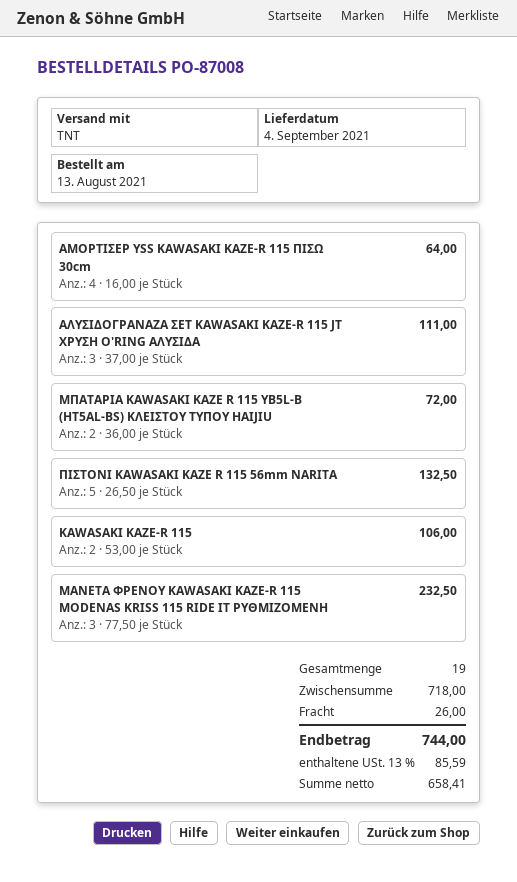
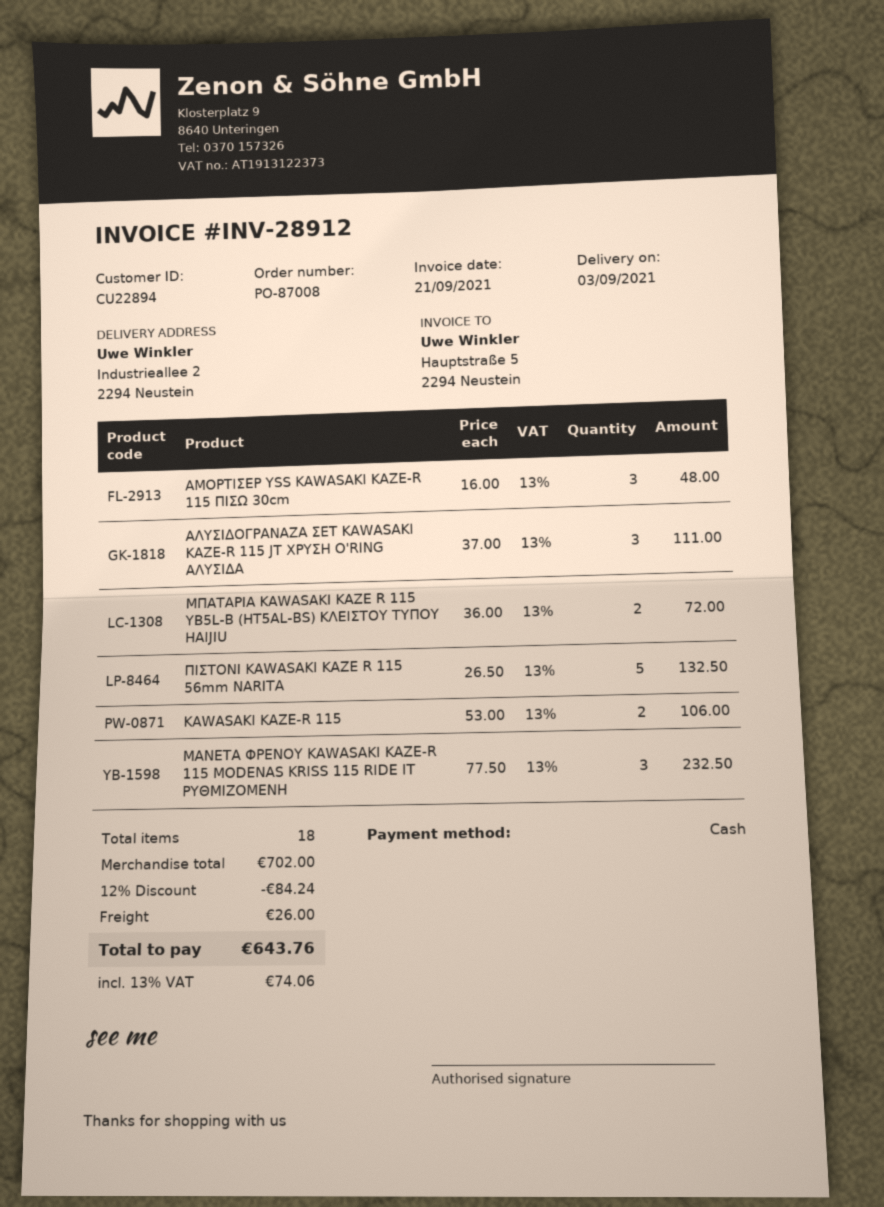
delivery date: 2021-09-04 -> 2021-09-03
ΑΜΟΡΤΙΣΕΡ YSS KAWASAKI KAZE-R 115 ΠΙΣΩ 30cm: 4 x 16.00 = 64.00 -> 3 x 16.00 = 48.00
total quantity: 19 -> 18
subtotal: 718.00 -> 702.00
discount: none -> 12% = 84.24
tax: 13% = 85.59 -> 13% = 74.06
total: 744.00 -> 643.76

